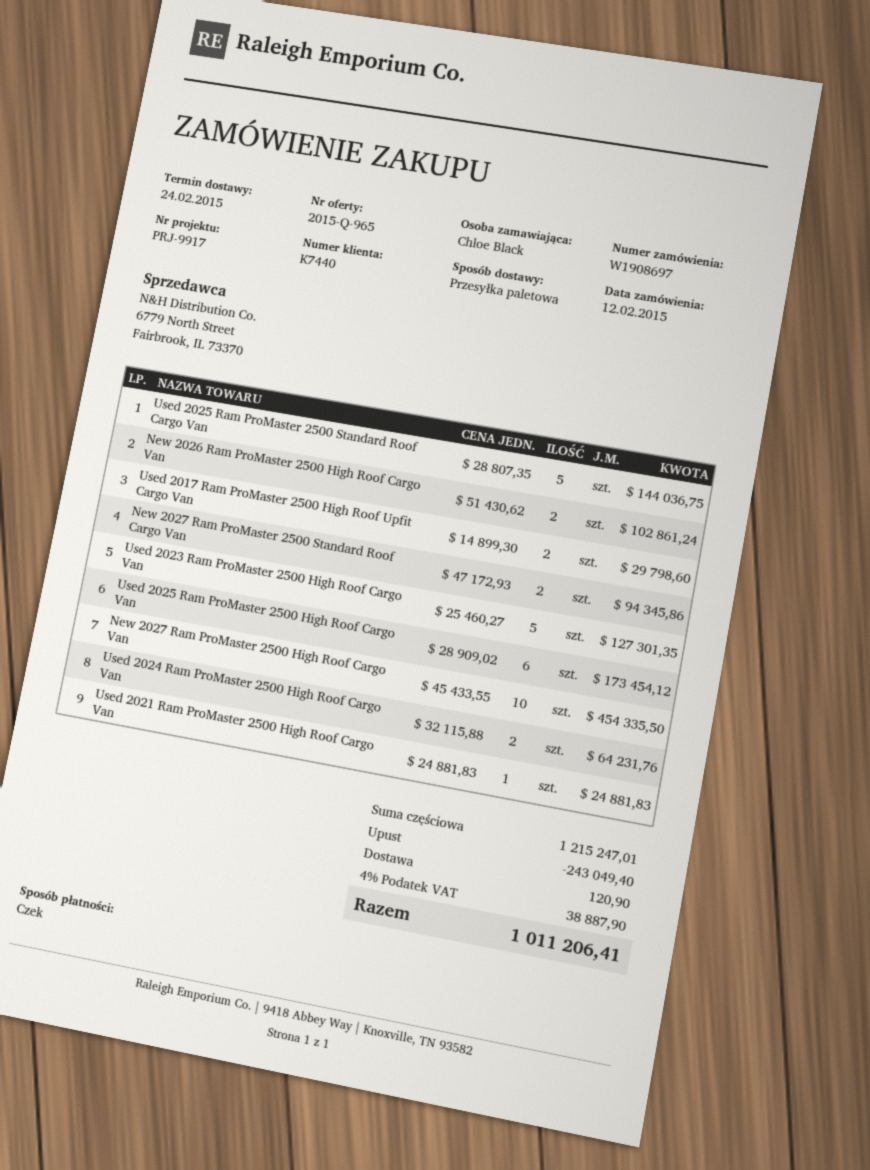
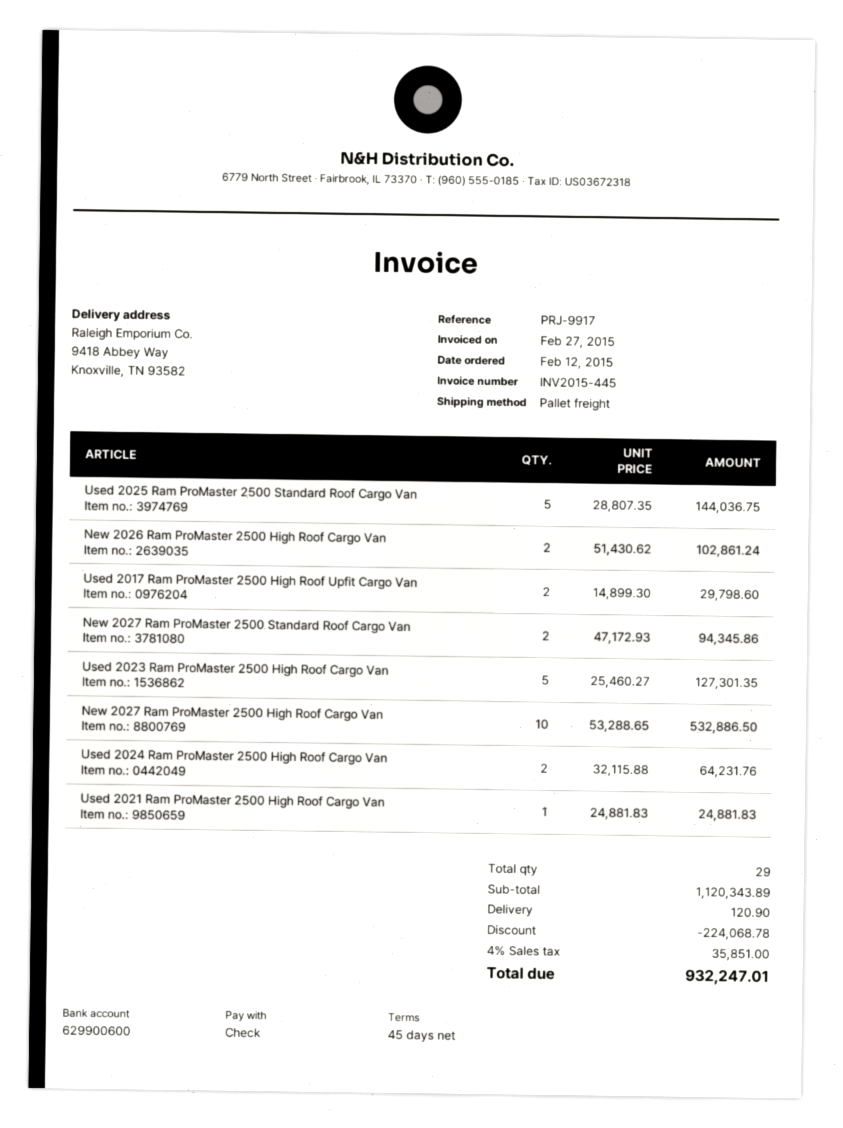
Used 2025 Ram ProMaster 2500 High Roof Cargo Van: 6 x 28909.02 = 173454.12 -> none
New 2027 Ram ProMaster 2500 High Roof Cargo Van: 10 x 45433.55 = 454335.50 -> 10 x 53288.65 = 532886.50
subtotal: 1215247.01 -> 1120343.89
discount: 243049.40 -> 224068.78
tax: 4% = 38887.90 -> 4% = 35851.00
total: 1011206.41 -> 932247.01

